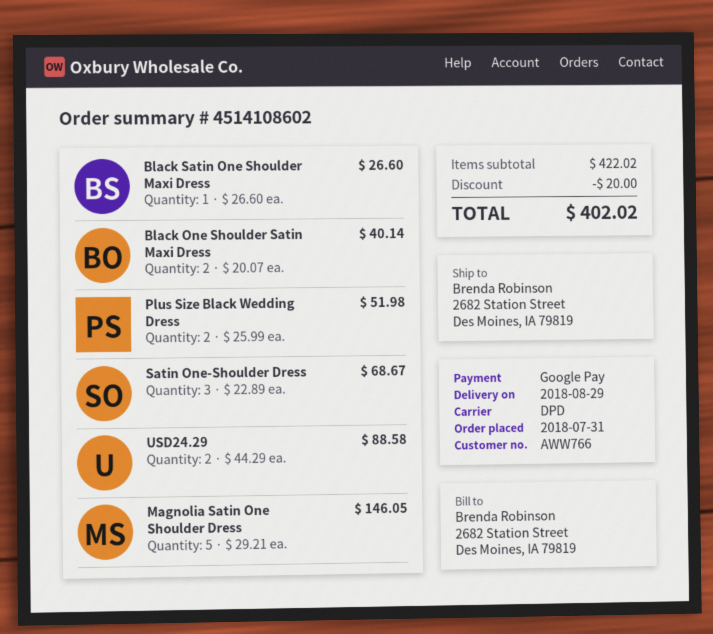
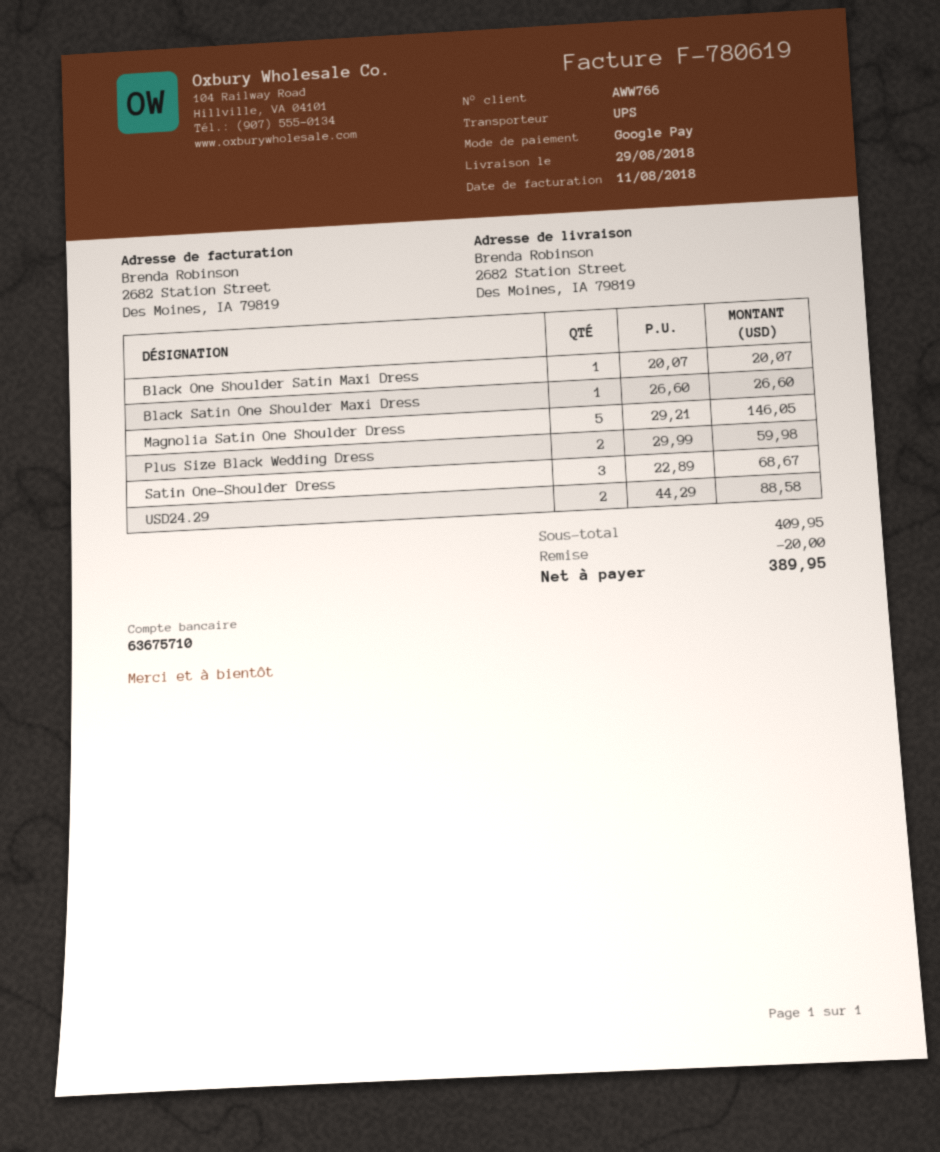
shipping method: DPD -> UPS
Black One Shoulder Satin Maxi Dress: 2 x 20.07 = 40.14 -> 1 x 20.07 = 20.07
Plus Size Black Wedding Dress: 2 x 25.99 = 51.98 -> 2 x 29.99 = 59.98
subtotal: 422.02 -> 409.95
total: 402.02 -> 389.95

